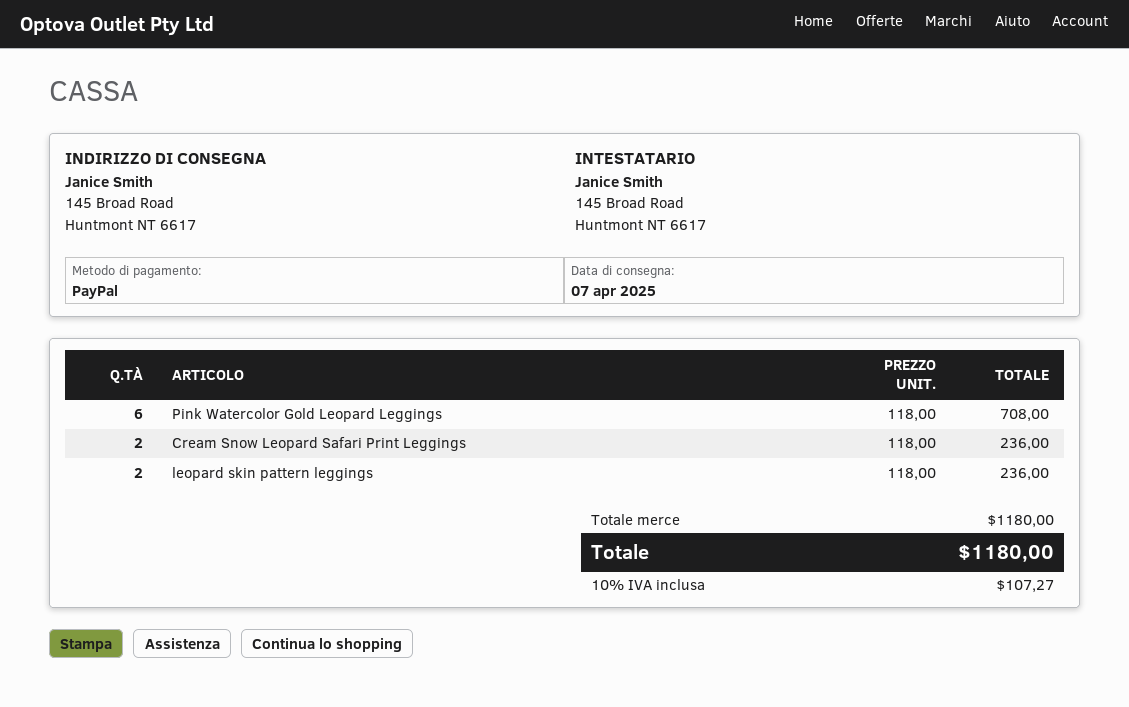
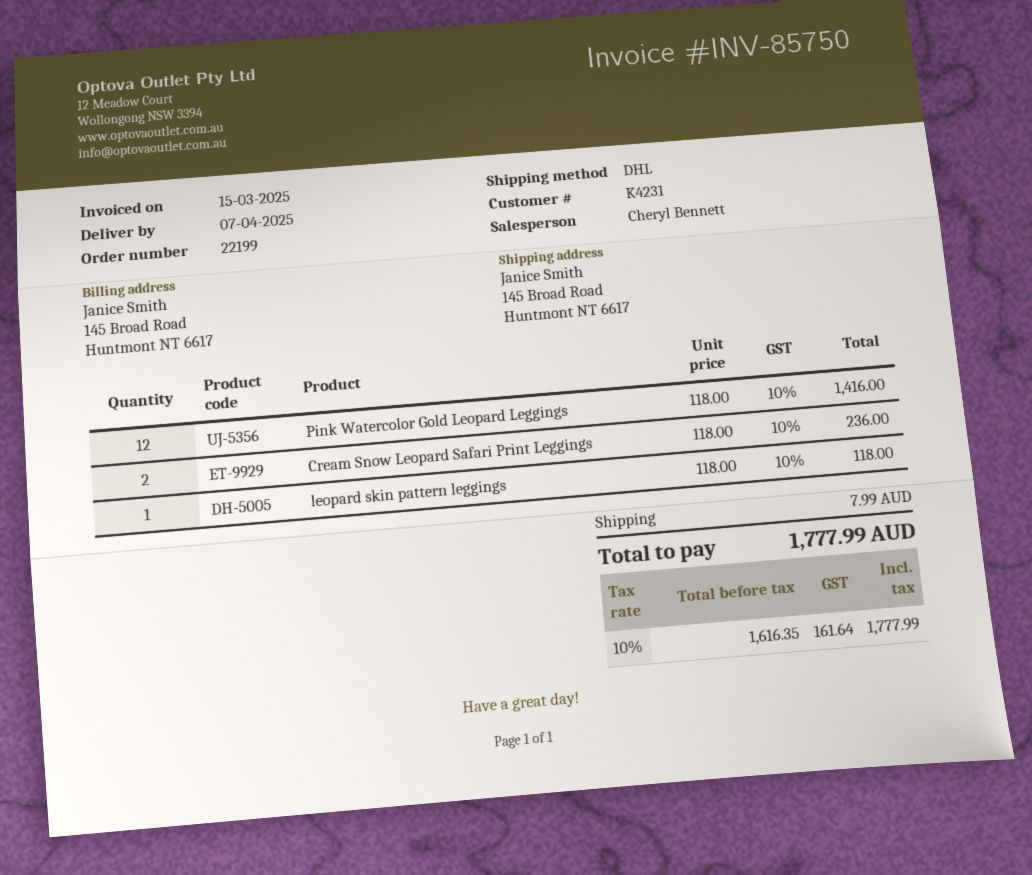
Pink Watercolor Gold Leopard Leggings: 6 x 118.00 = 708.00 -> 12 x 118.00 = 1416.00
leopard skin pattern leggings: 2 x 118.00 = 236.00 -> 1 x 118.00 = 118.00
shipping: none -> 7.99
tax: 10% = 107.27 -> 10% = 161.64
total: 1180.00 -> 1777.99

